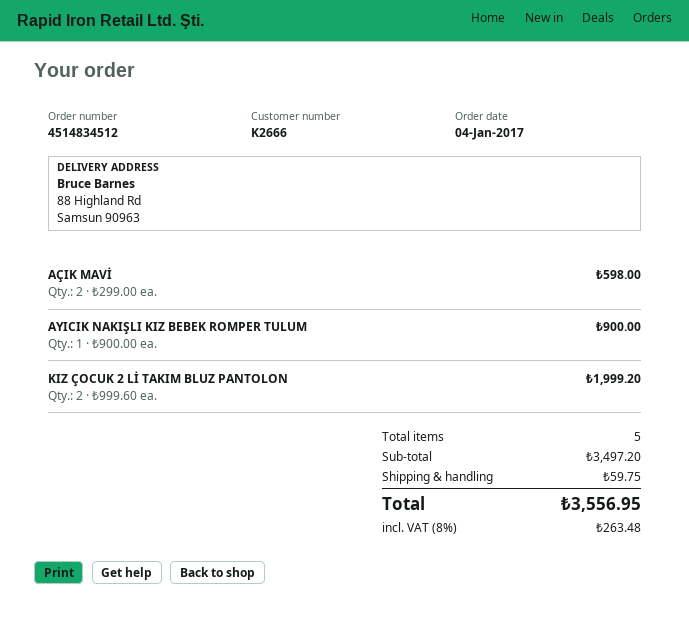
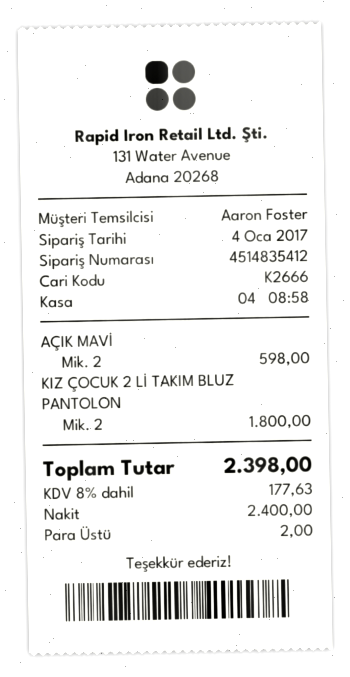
order number: 4514834512 -> 4514835412
AYICIK NAKIŞLI KIZ BEBEK ROMPER TULUM: 1 for 900.00 -> none
KIZ ÇOCUK 2 Lİ TAKIM BLUZ PANTOLON: 2 for 1999.20 -> 2 for 1800.00
shipping: 59.75 -> none
tax: 8% = 263.48 -> 8% = 177.63
total: 3556.95 -> 2398.00

